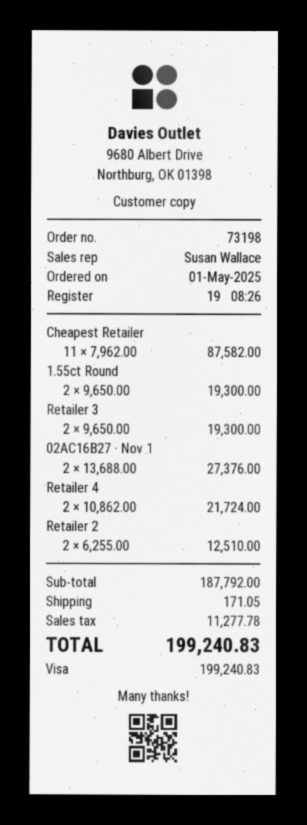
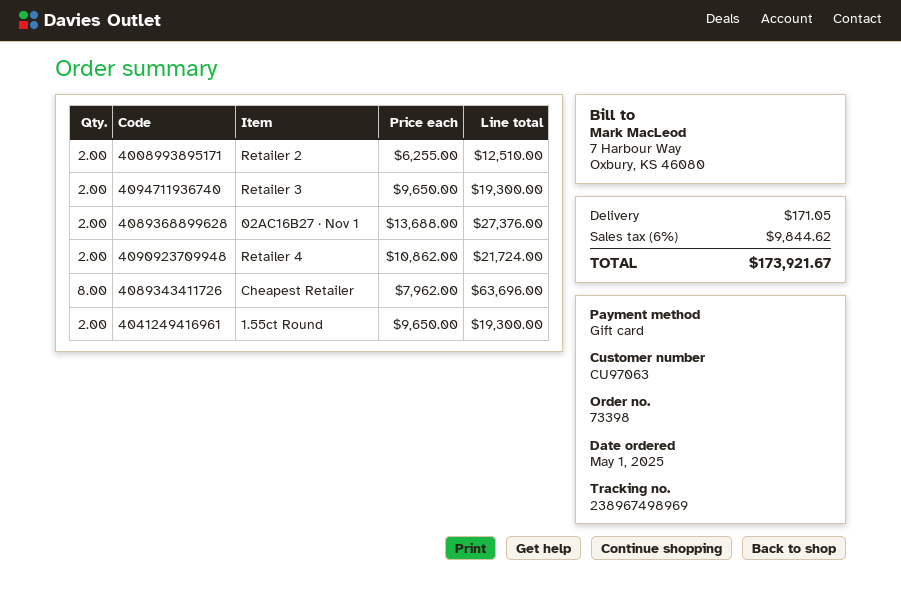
order number: 73198 -> 73398
payment method: Visa -> gift card
Cheapest Retailer: 11 x 7962.00 = 87582.00 -> 8 x 7962.00 = 63696.00
tax: 11277.78 -> 9844.62
total: 199240.83 -> 173921.67

